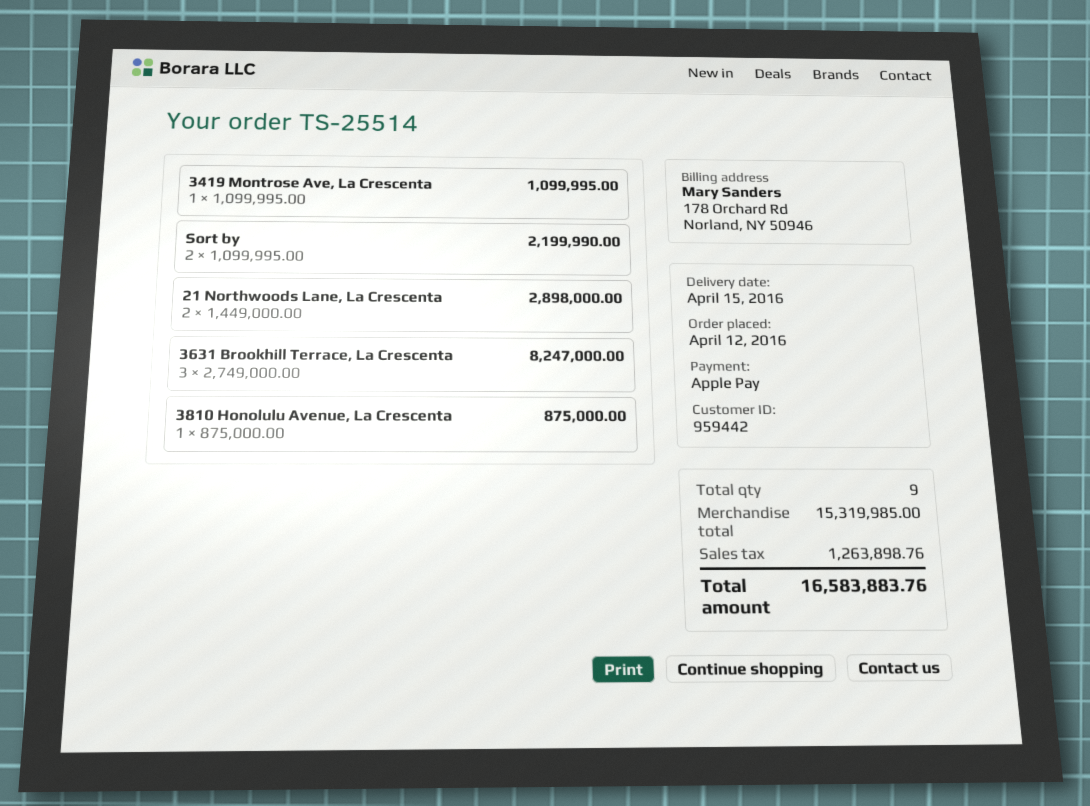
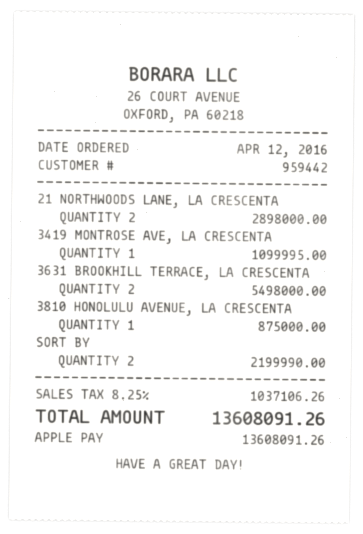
3631 Brookhill Terrace, La Crescenta: 3 for 8247000.00 -> 2 for 5498000.00
tax: 1263898.76 -> 1037106.26
total: 16583883.76 -> 13608091.26

